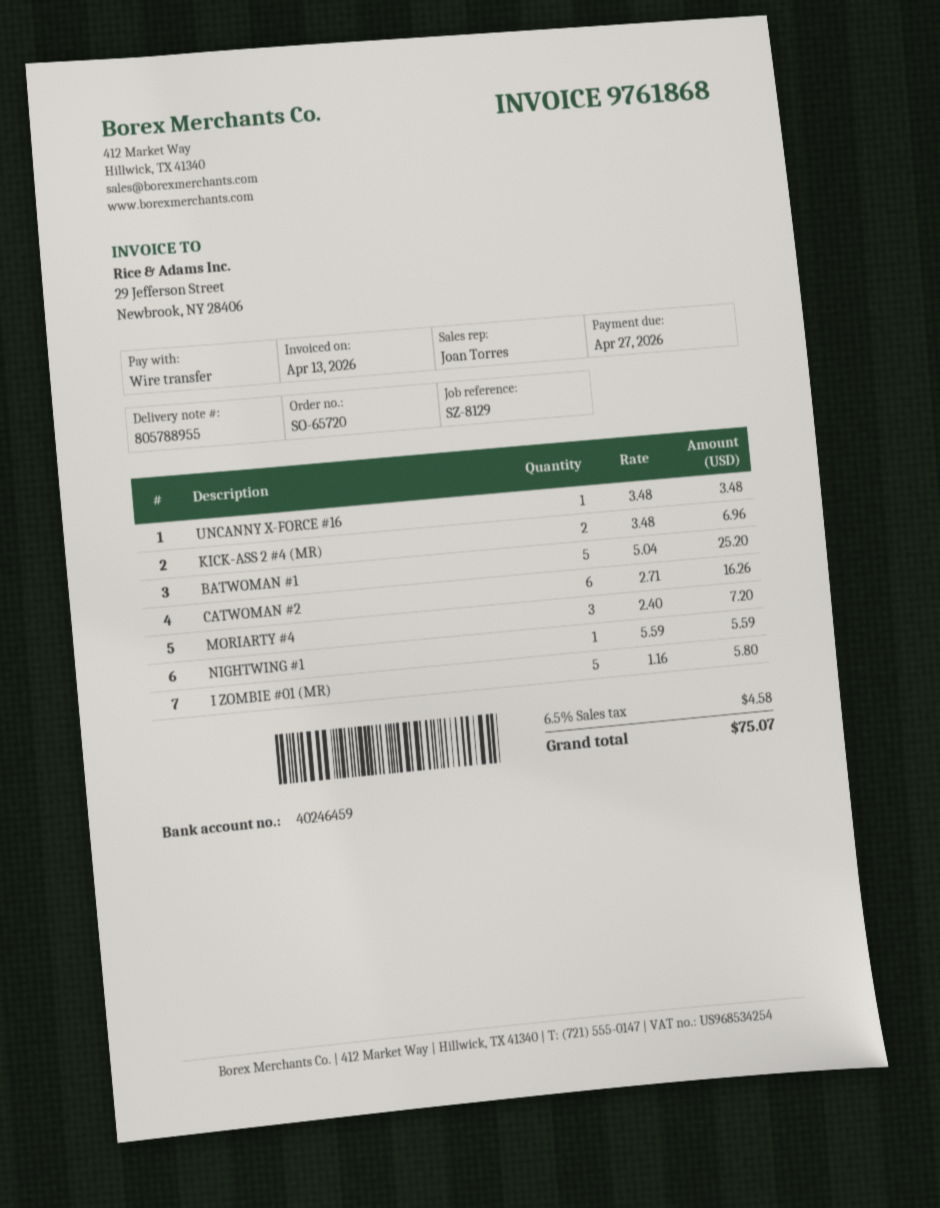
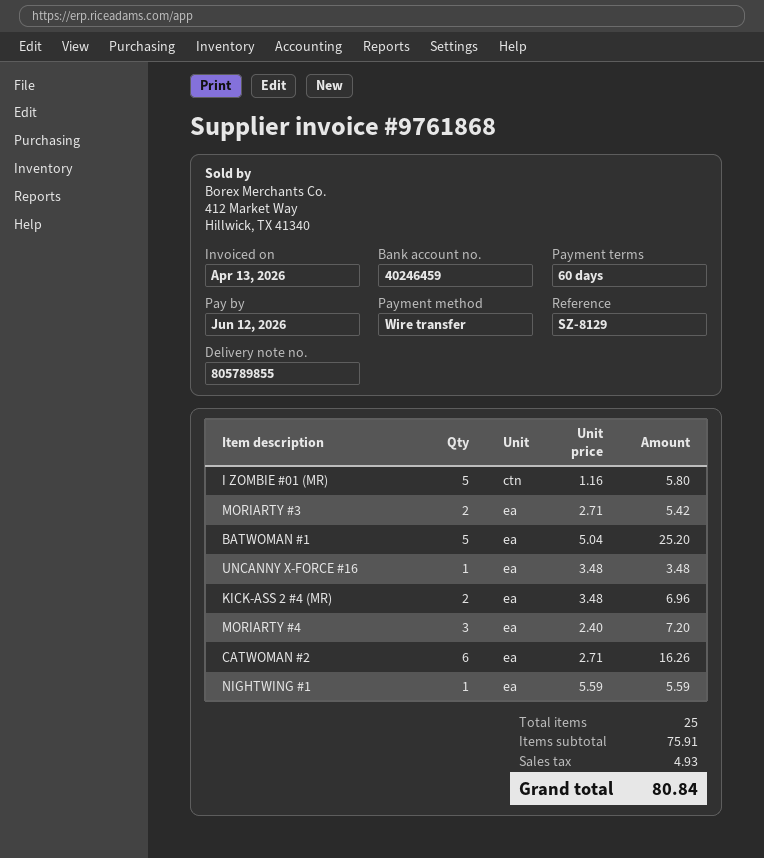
delivery note number: 805788955 -> 805789855
due date: 2026-04-27 -> 2026-06-12
MORIARTY #3: none -> 2 x 2.71 = 5.42
tax: 4.58 -> 4.93
total: 75.07 -> 80.84

